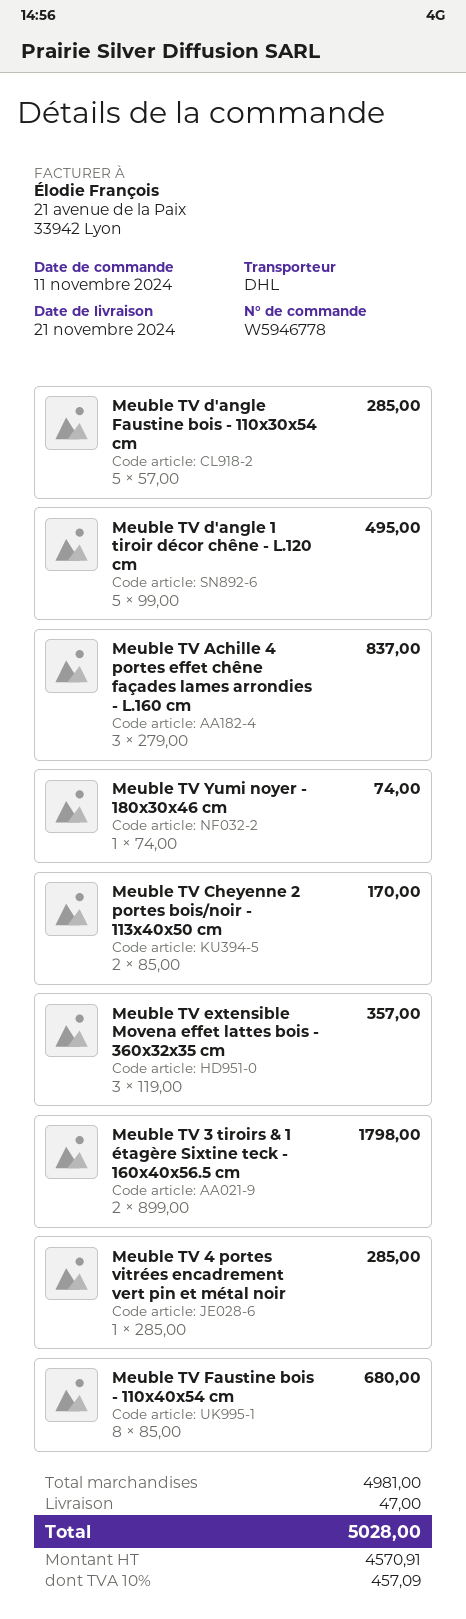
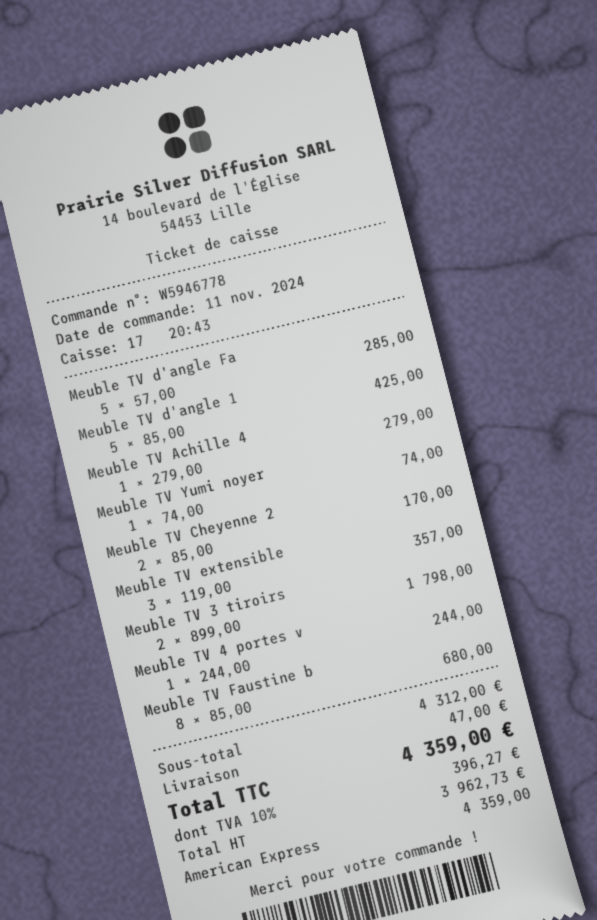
Meuble TV d'angle 1 tiroir décor chêne - L.120 cm: 5 x 99.00 = 495.00 -> 5 x 85.00 = 425.00
Meuble TV Achille 4 portes effet chêne façades lames arrondies - L.160 cm: 3 x 279.00 = 837.00 -> 1 x 279.00 = 279.00
Meuble TV 4 portes vitrées encadrement vert pin et métal noir: 1 x 285.00 = 285.00 -> 1 x 244.00 = 244.00
subtotal: 4981.00 -> 4312.00
net: 4570.91 -> 3962.73
tax: 10% = 457.09 -> 10% = 396.27
total: 5028.00 -> 4359.00

